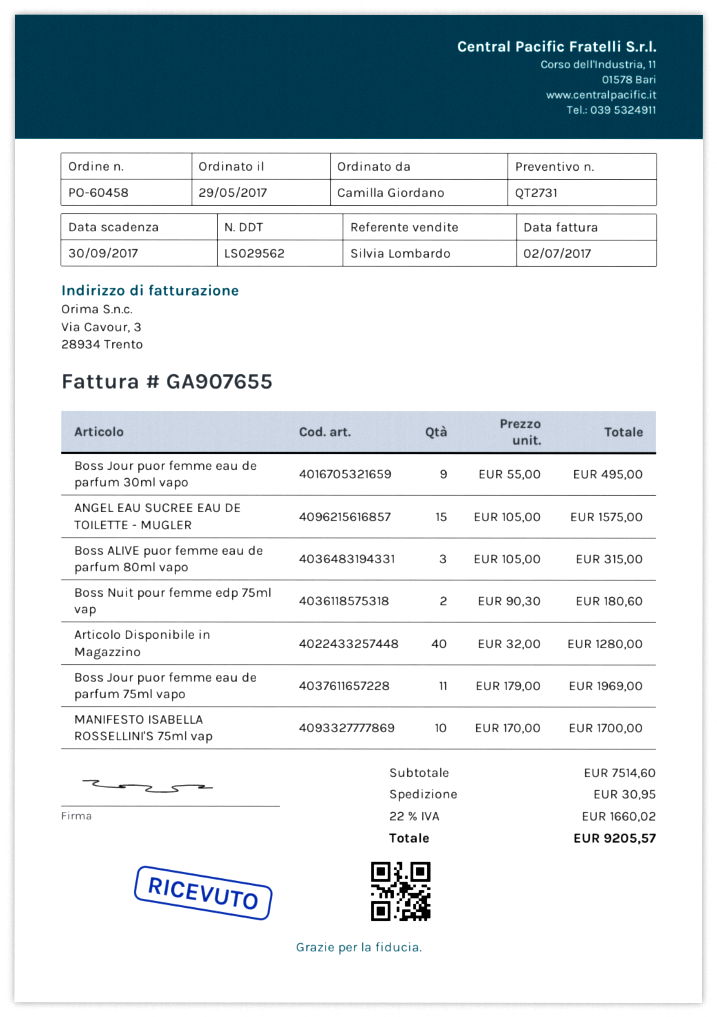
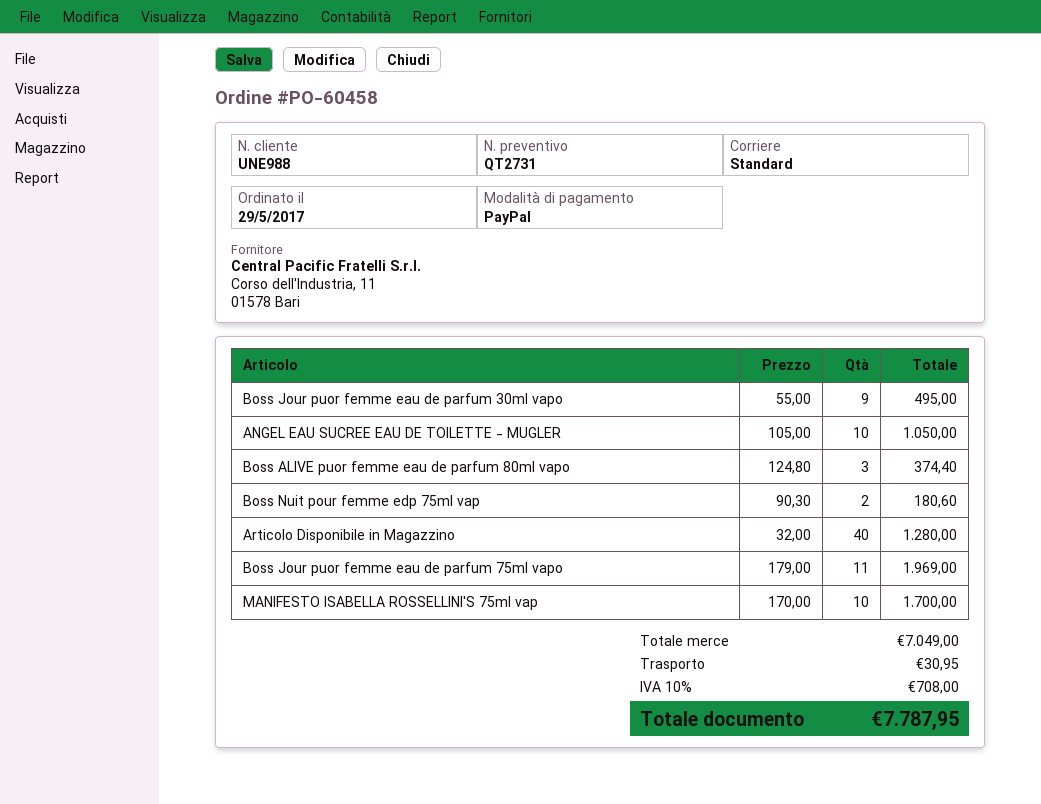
ANGEL EAU SUCREE EAU DE TOILETTE - MUGLER: 15 x 105.00 = 1575.00 -> 10 x 105.00 = 1050.00
Boss ALIVE puor femme eau de parfum 80ml vapo: 3 x 105.00 = 315.00 -> 3 x 124.80 = 374.40
subtotal: 7514.60 -> 7049.00
tax: 22% = 1660.02 -> 10% = 708.00
total: 9205.57 -> 7787.95

